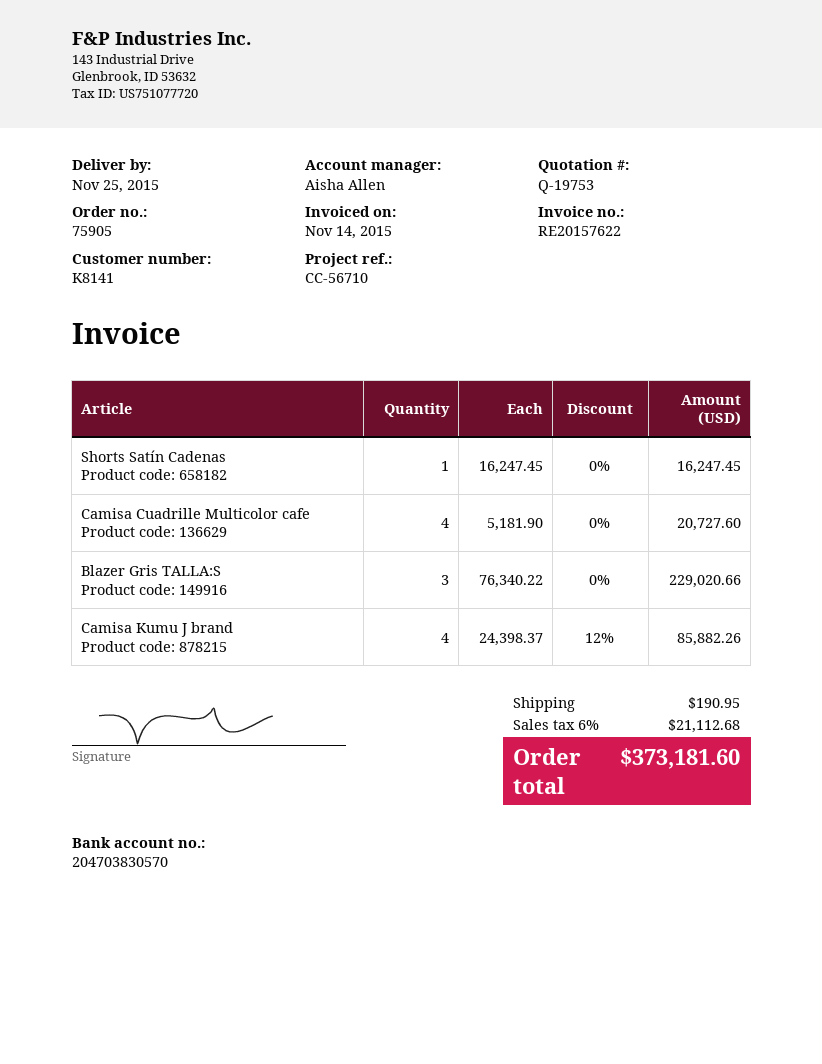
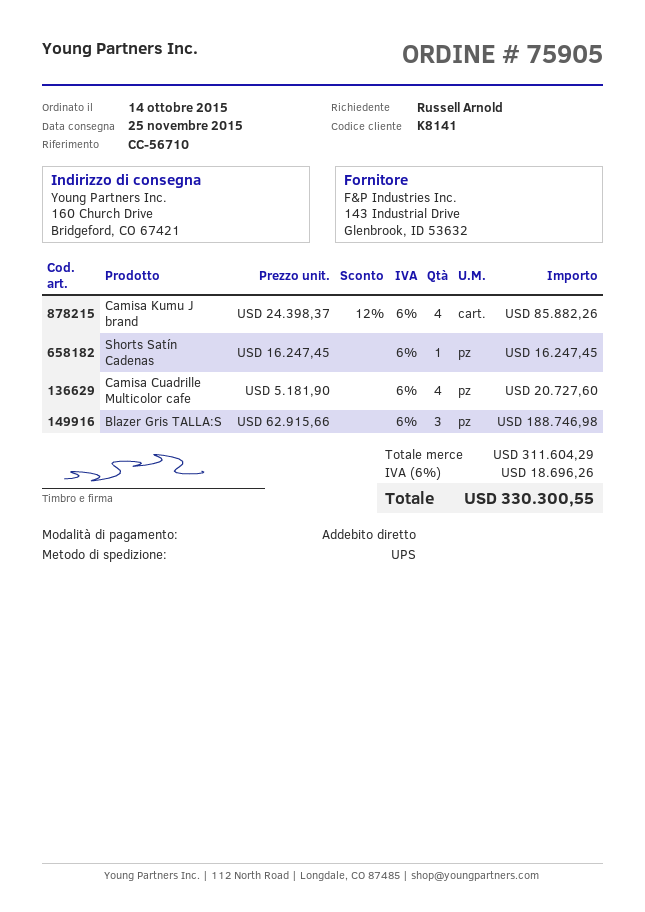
Blazer Gris TALLA:S: 3 x 76340.22 = 229020.66 -> 3 x 62915.66 = 188746.98
shipping: 190.95 -> none
tax: 6% = 21112.68 -> 6% = 18696.26
total: 373181.60 -> 330300.55

